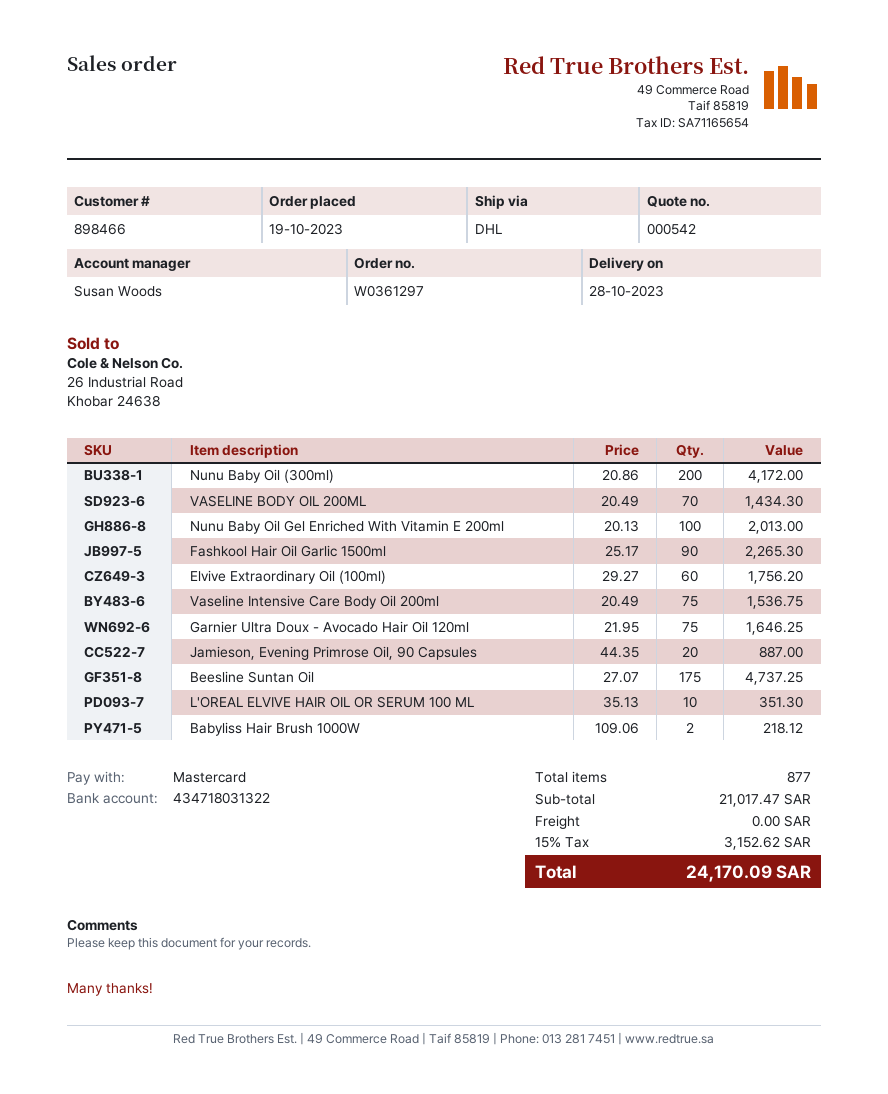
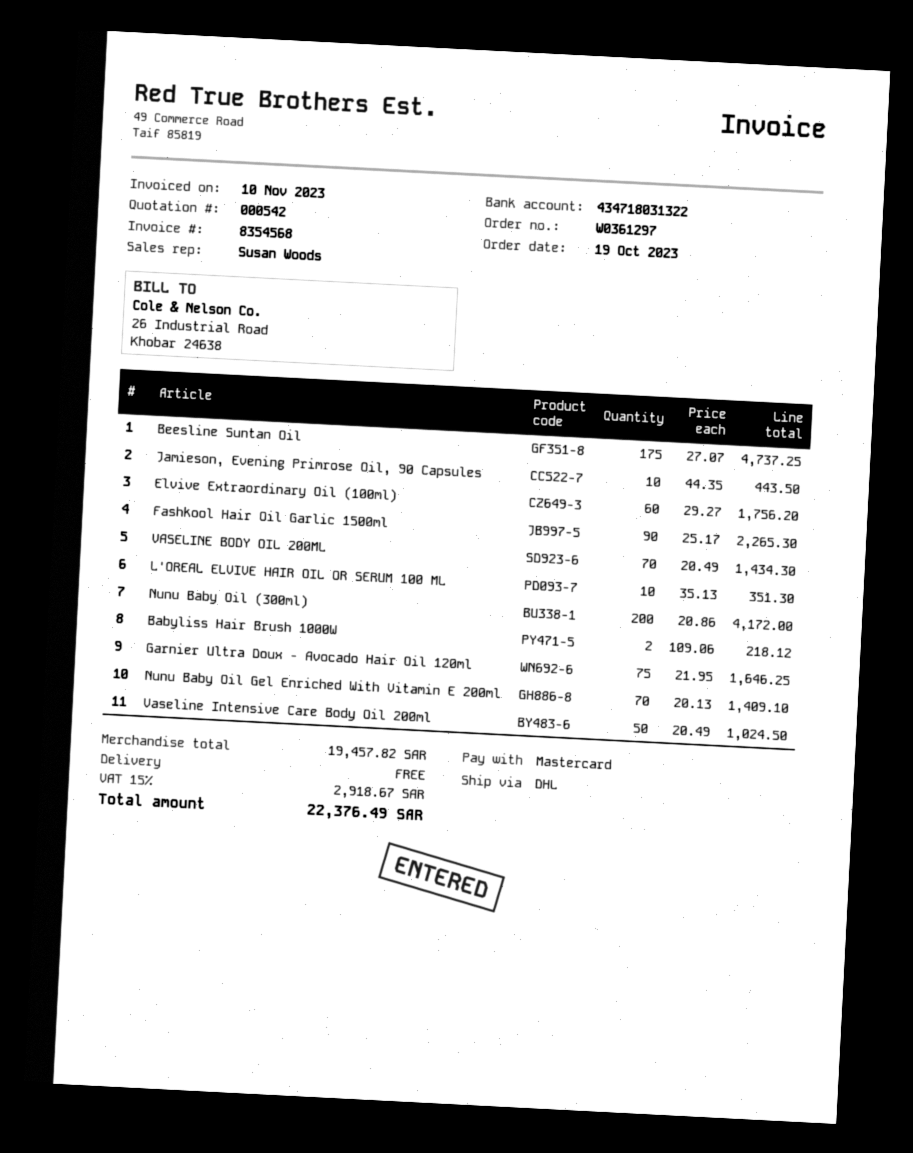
Nunu Baby Oil Gel Enriched With Vitamin E 200ml: 100 x 20.13 = 2013.00 -> 70 x 20.13 = 1409.10
Vaseline Intensive Care Body Oil 200ml: 75 x 20.49 = 1536.75 -> 50 x 20.49 = 1024.50
Jamieson, Evening Primrose Oil, 90 Capsules: 20 x 44.35 = 887.00 -> 10 x 44.35 = 443.50
subtotal: 21017.47 -> 19457.82
tax: 15% = 3152.62 -> 15% = 2918.67
total: 24170.09 -> 22376.49

